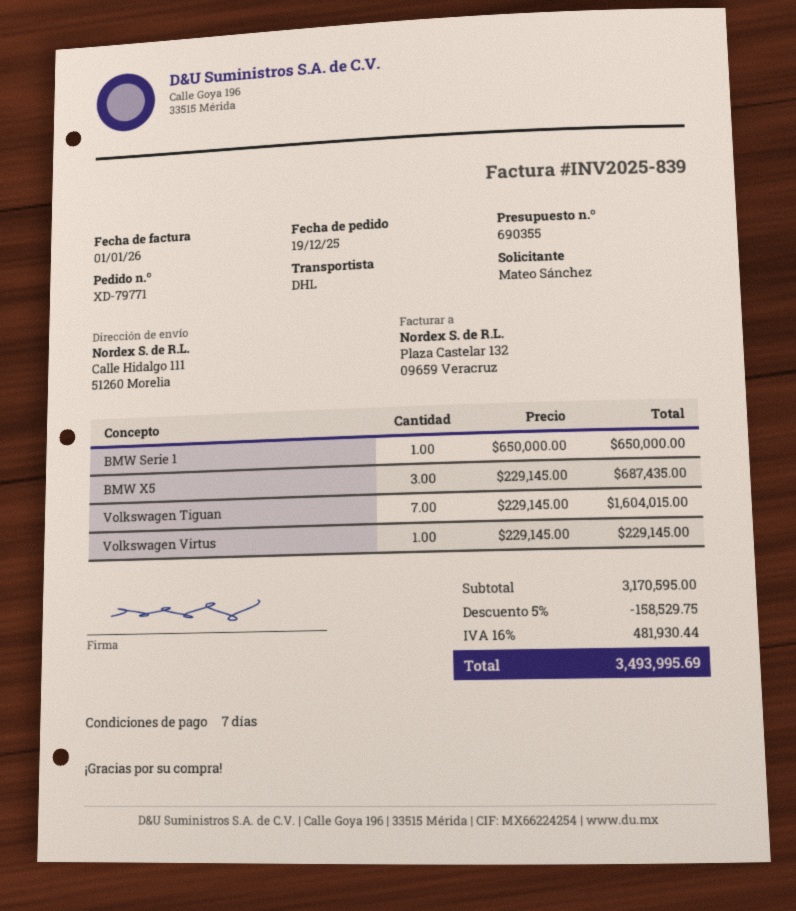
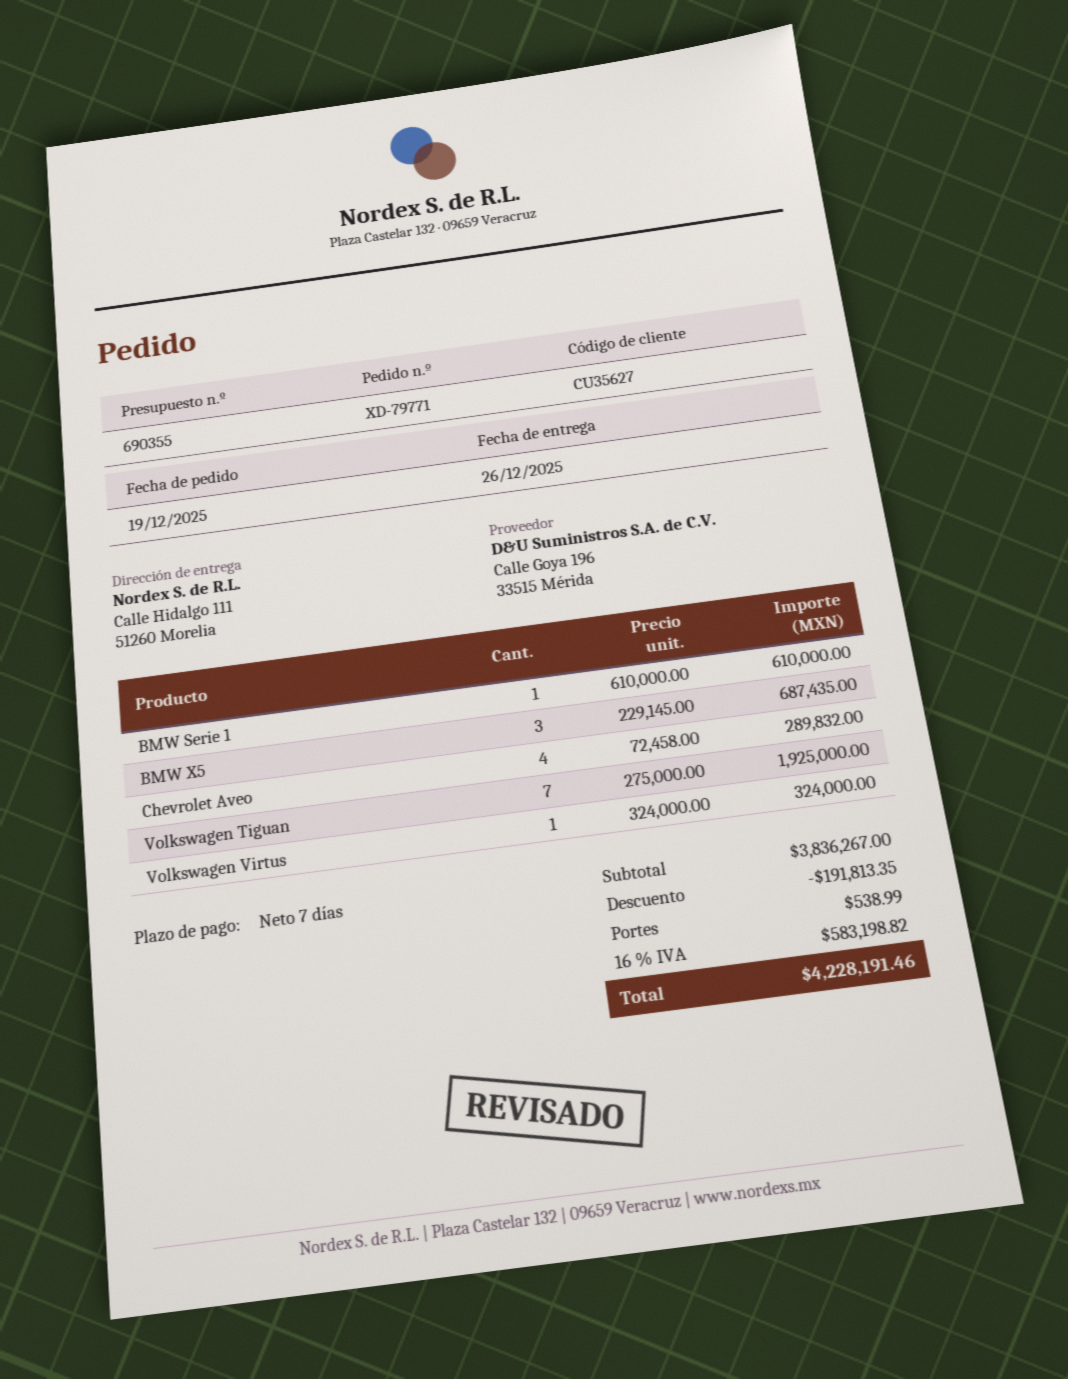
BMW Serie 1: 1 x 650000.00 = 650000.00 -> 1 x 610000.00 = 610000.00
Volkswagen Tiguan: 7 x 229145.00 = 1604015.00 -> 7 x 275000.00 = 1925000.00
Volkswagen Virtus: 1 x 229145.00 = 229145.00 -> 1 x 324000.00 = 324000.00
Chevrolet Aveo: none -> 4 x 72458.00 = 289832.00
subtotal: 3170595.00 -> 3836267.00
discount: 158529.75 -> 191813.35
shipping: none -> 538.99
tax: 16% = 481930.44 -> 16% = 583198.82
total: 3493995.69 -> 4228191.46

